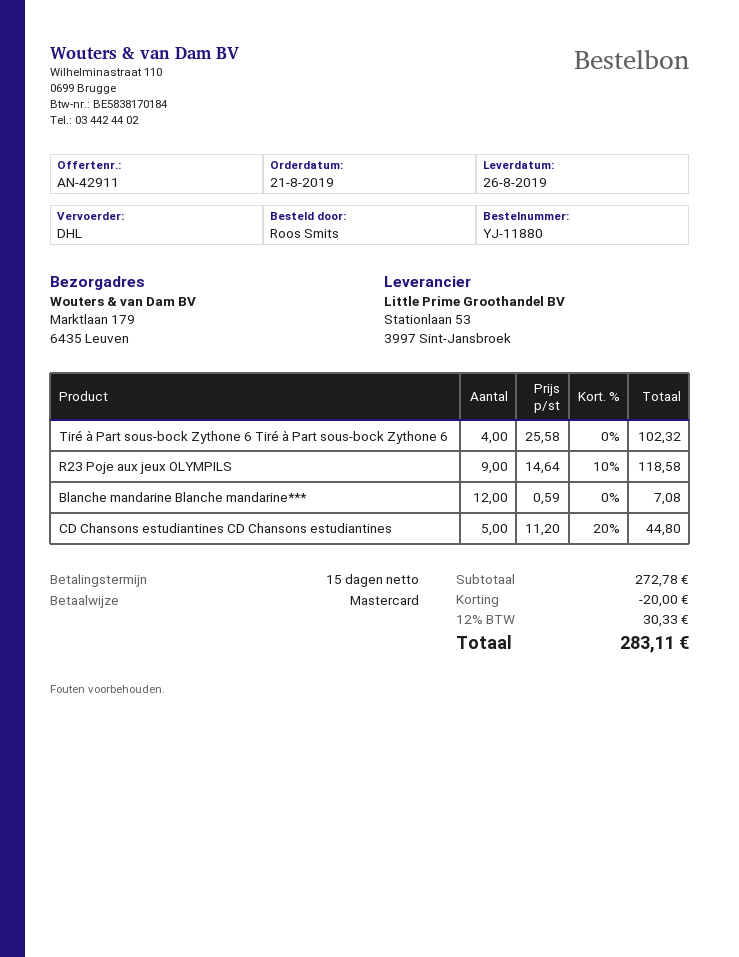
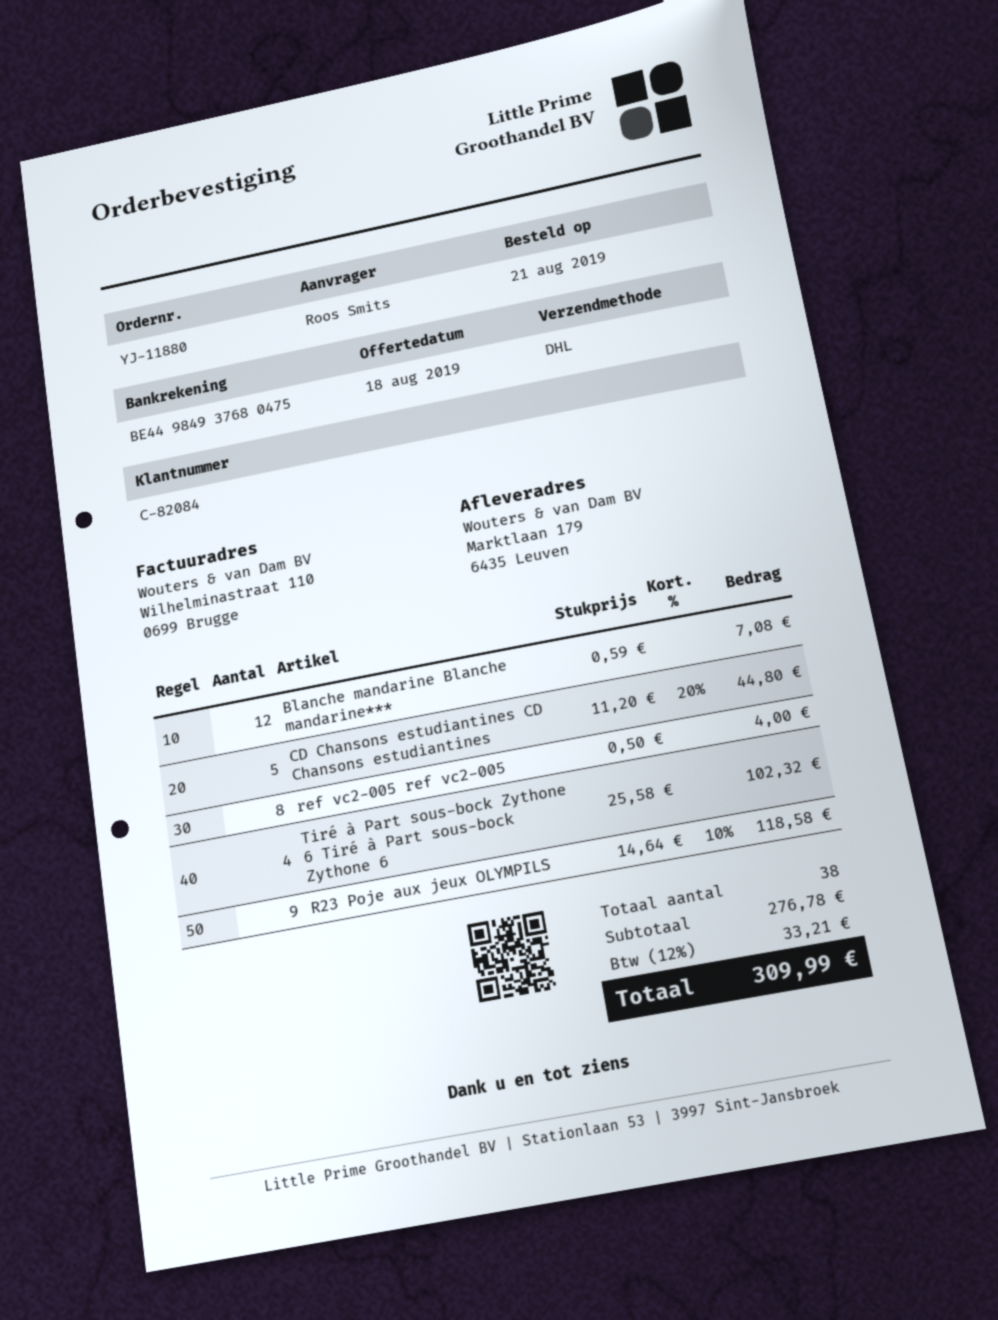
ref vc2-005 ref vc2-005: none -> 8 x 0.50 = 4.00
subtotal: 272.78 -> 276.78
discount: 20.00 -> none
tax: 12% = 30.33 -> 12% = 33.21
total: 283.11 -> 309.99

